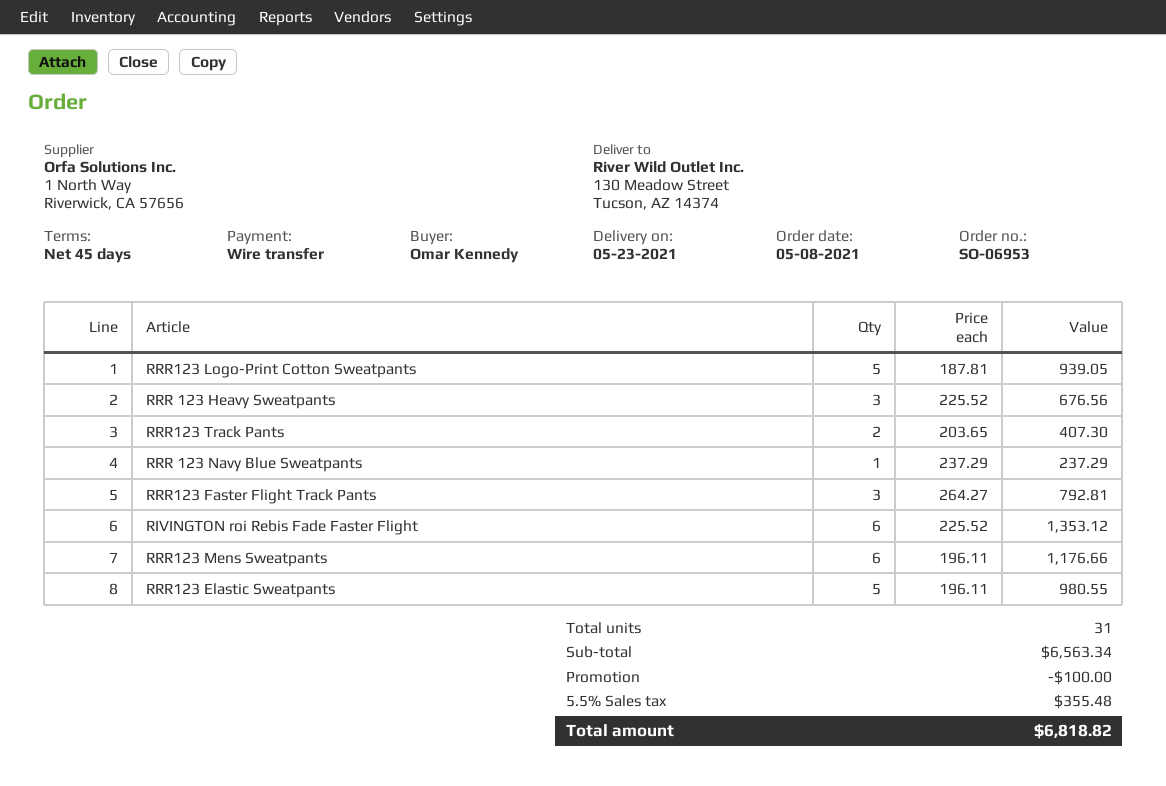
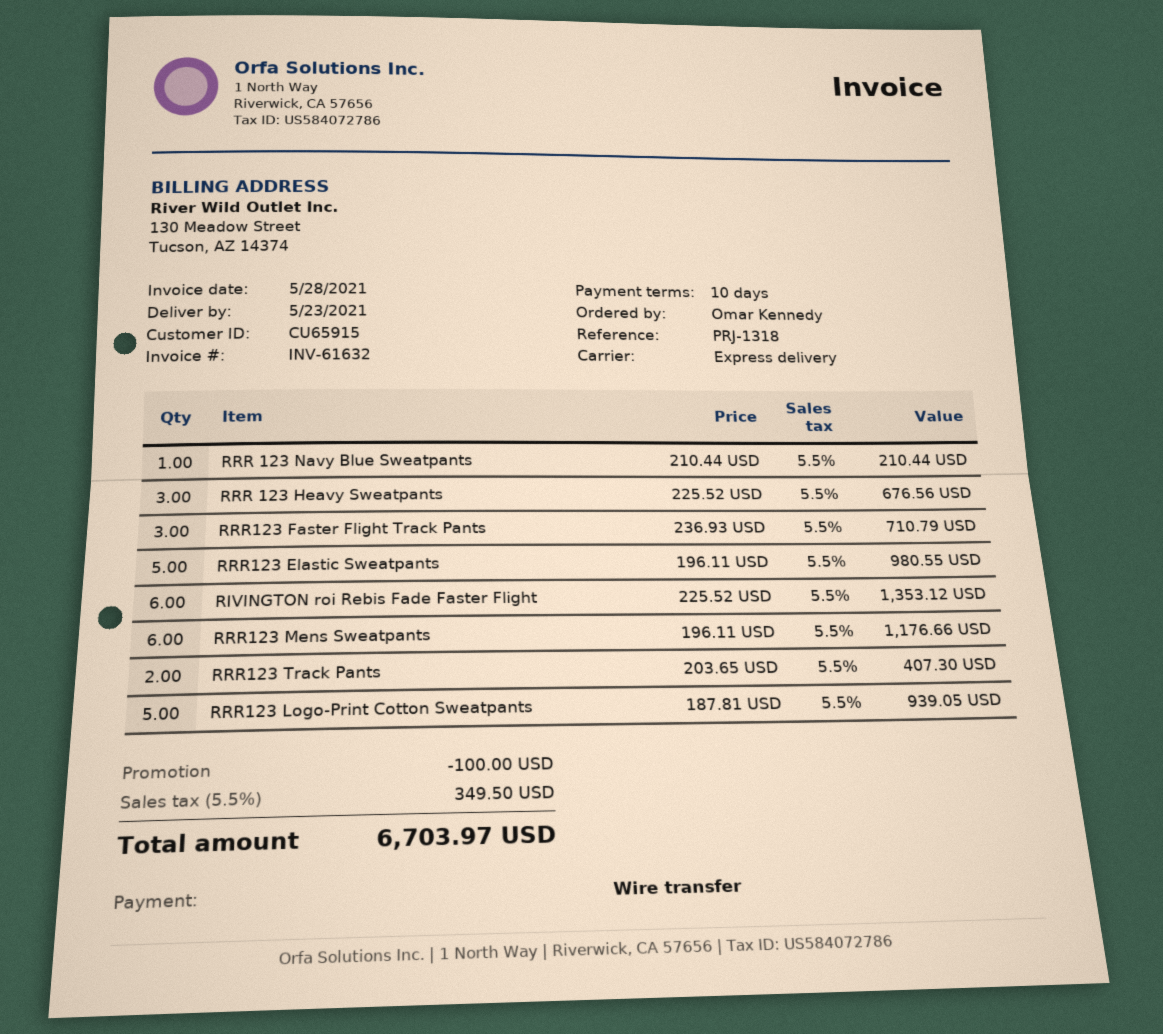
payment terms: 45 days -> 10 days
RRR 123 Navy Blue Sweatpants: 1 x 237.29 = 237.29 -> 1 x 210.44 = 210.44
RRR123 Faster Flight Track Pants: 3 x 264.27 = 792.81 -> 3 x 236.93 = 710.79
tax: 5.5% = 355.48 -> 5.5% = 349.50
total: 6818.82 -> 6703.97

